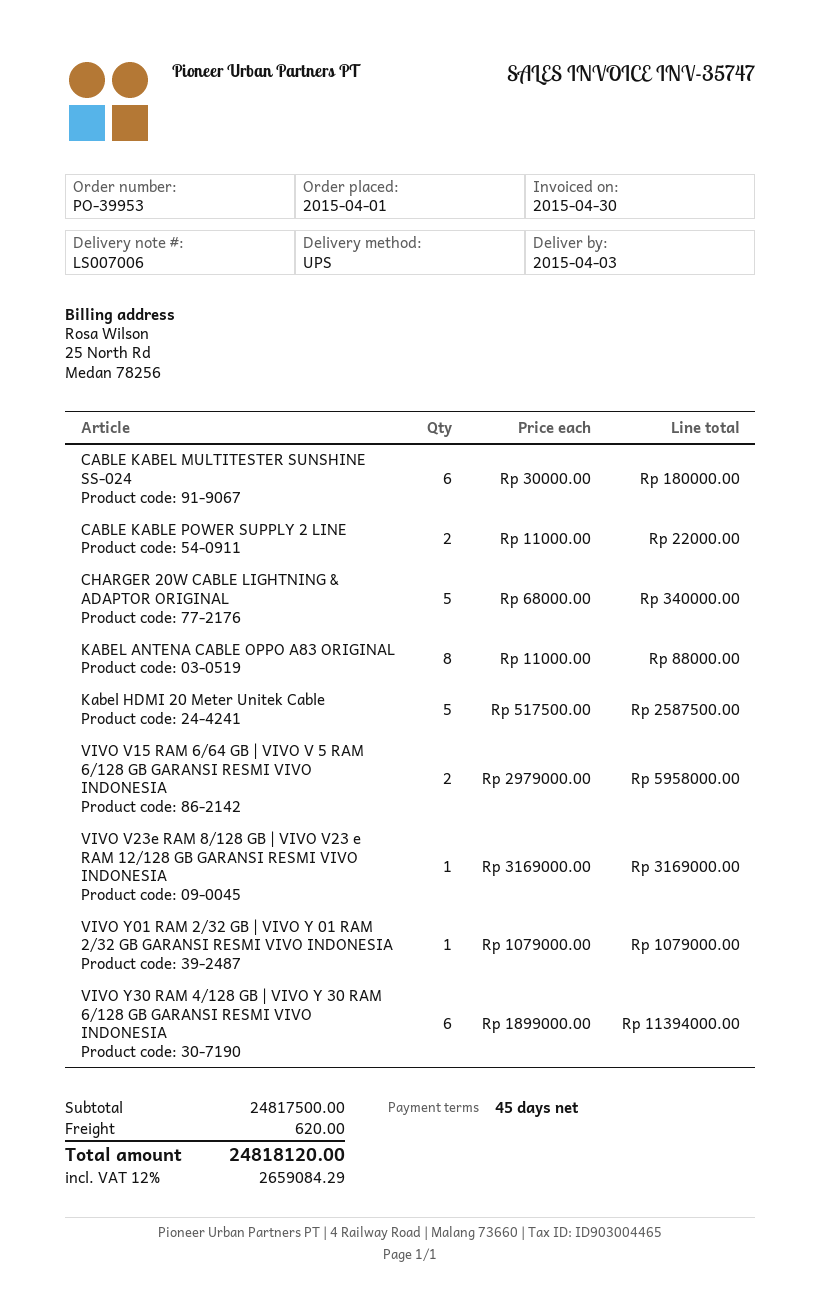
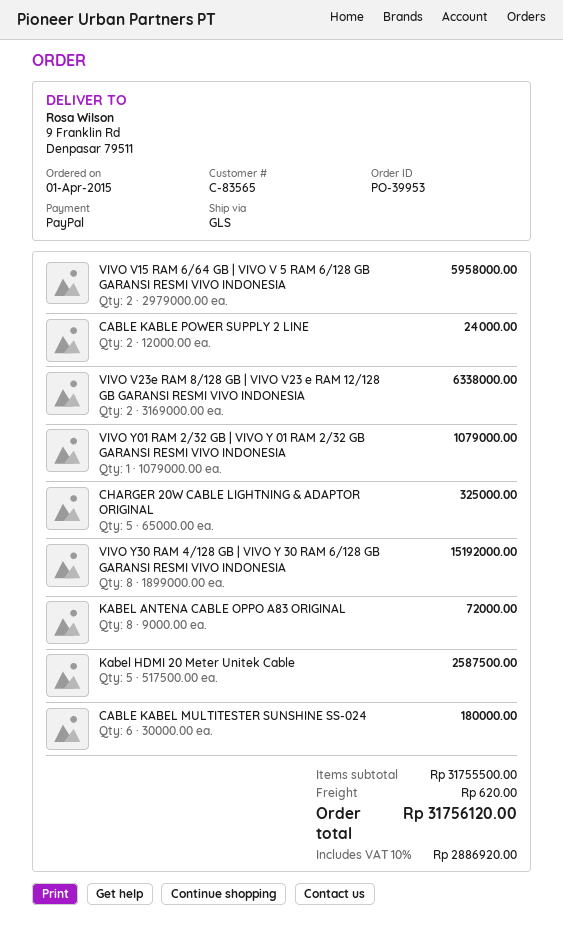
shipping method: UPS -> GLS
CABLE KABLE POWER SUPPLY 2 LINE: 2 x 11000.00 = 22000.00 -> 2 x 12000.00 = 24000.00
CHARGER 20W CABLE LIGHTNING & ADAPTOR ORIGINAL: 5 x 68000.00 = 340000.00 -> 5 x 65000.00 = 325000.00
KABEL ANTENA CABLE OPPO A83 ORIGINAL: 8 x 11000.00 = 88000.00 -> 8 x 9000.00 = 72000.00
VIVO V23e RAM 8/128 GB | VIVO V23 e RAM 12/128 GB GARANSI RESMI VIVO INDONESIA: 1 x 3169000.00 = 3169000.00 -> 2 x 3169000.00 = 6338000.00
VIVO Y30 RAM 4/128 GB | VIVO Y 30 RAM 6/128 GB GARANSI RESMI VIVO INDONESIA: 6 x 1899000.00 = 11394000.00 -> 8 x 1899000.00 = 15192000.00
subtotal: 24817500.00 -> 31755500.00
tax: 12% = 2659084.29 -> 10% = 2886920.00
total: 24818120.00 -> 31756120.00

